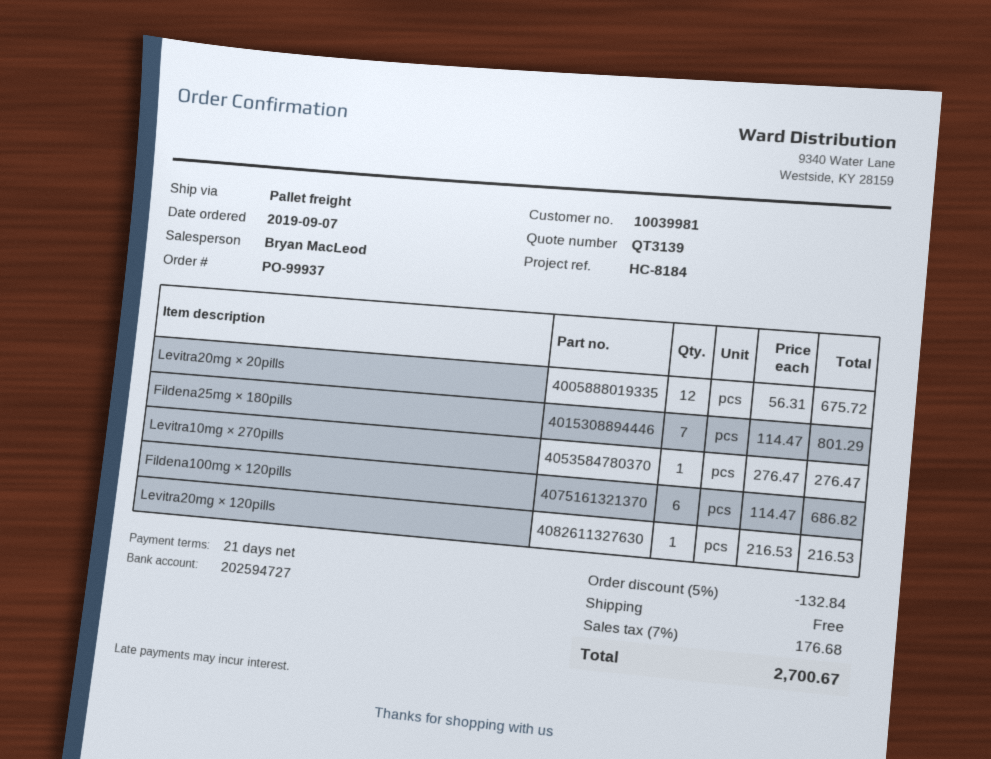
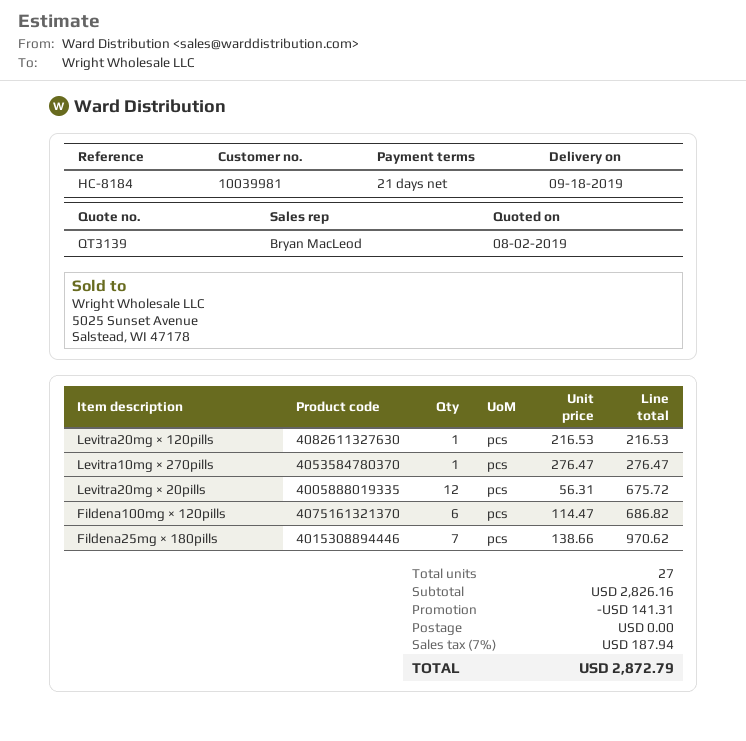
Fildena25mg × 180pills: 7 x 114.47 = 801.29 -> 7 x 138.66 = 970.62
discount: 132.84 -> 141.31
tax: 7% = 176.68 -> 7% = 187.94
total: 2700.67 -> 2872.79

